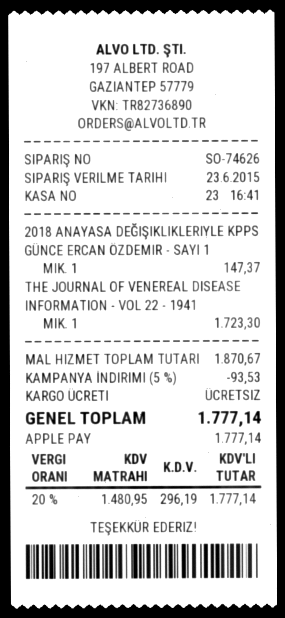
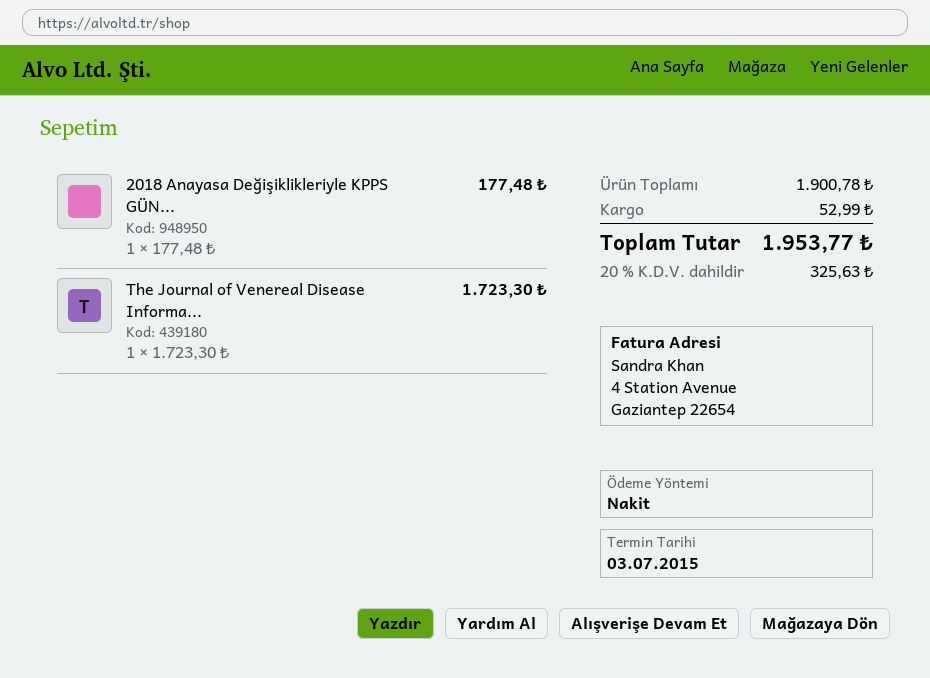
payment method: Apple Pay -> cash
2018 ANAYASA DEĞIŞIKLIKLERIYLE KPPS GÜNCE ERCAN ÖZDEMIR - SAYI 1: 1 for 147.37 -> 1 for 177.48
subtotal: 1870.67 -> 1900.78
discount: 5% = 93.53 -> none
shipping: 0.00 -> 52.99
tax: 20% = 296.19 -> 20% = 325.63
total: 1777.14 -> 1953.77

